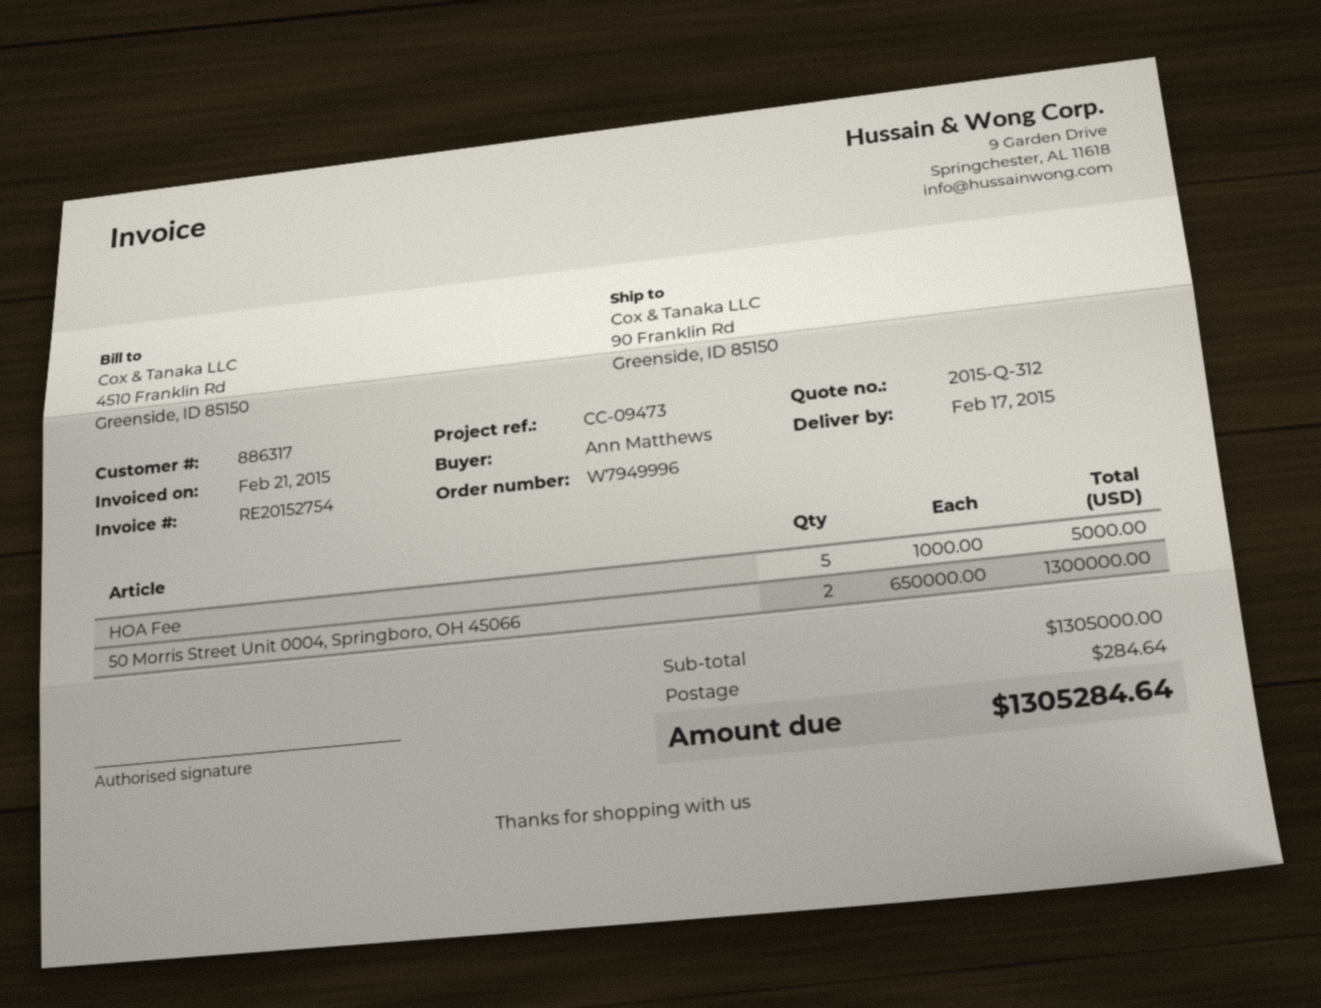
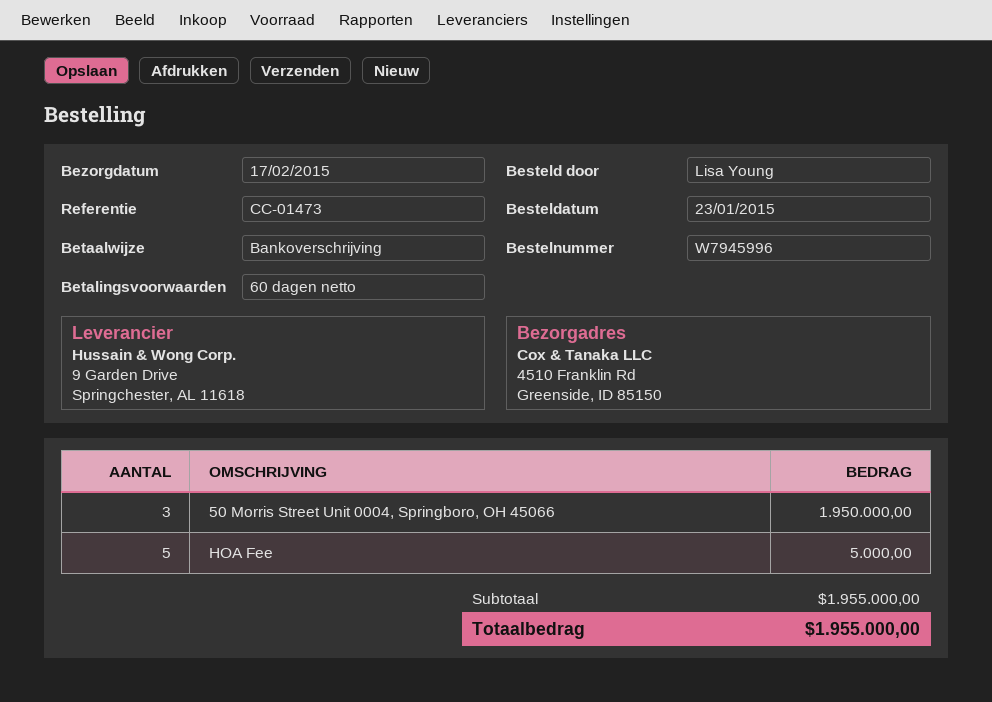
order number: W7949996 -> W7945996
reference: CC-09473 -> CC-01473
ordered by: Ann Matthews -> Lisa Young
ship to: 90 Franklin Rd, Greenside, ID 85150 -> 4510 Franklin Rd, Greenside, ID 85150
50 Morris Street Unit 0004, Springboro, OH 45066: 2 for 1300000.00 -> 3 for 1950000.00
subtotal: 1305000.00 -> 1955000.00
shipping: 284.64 -> none
total: 1305284.64 -> 1955000.00

